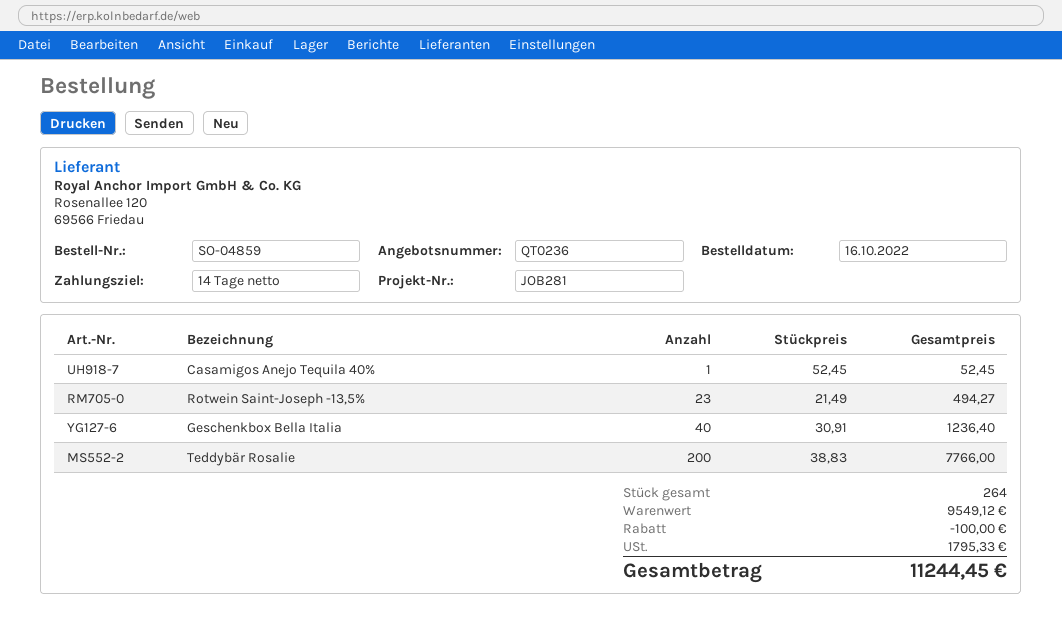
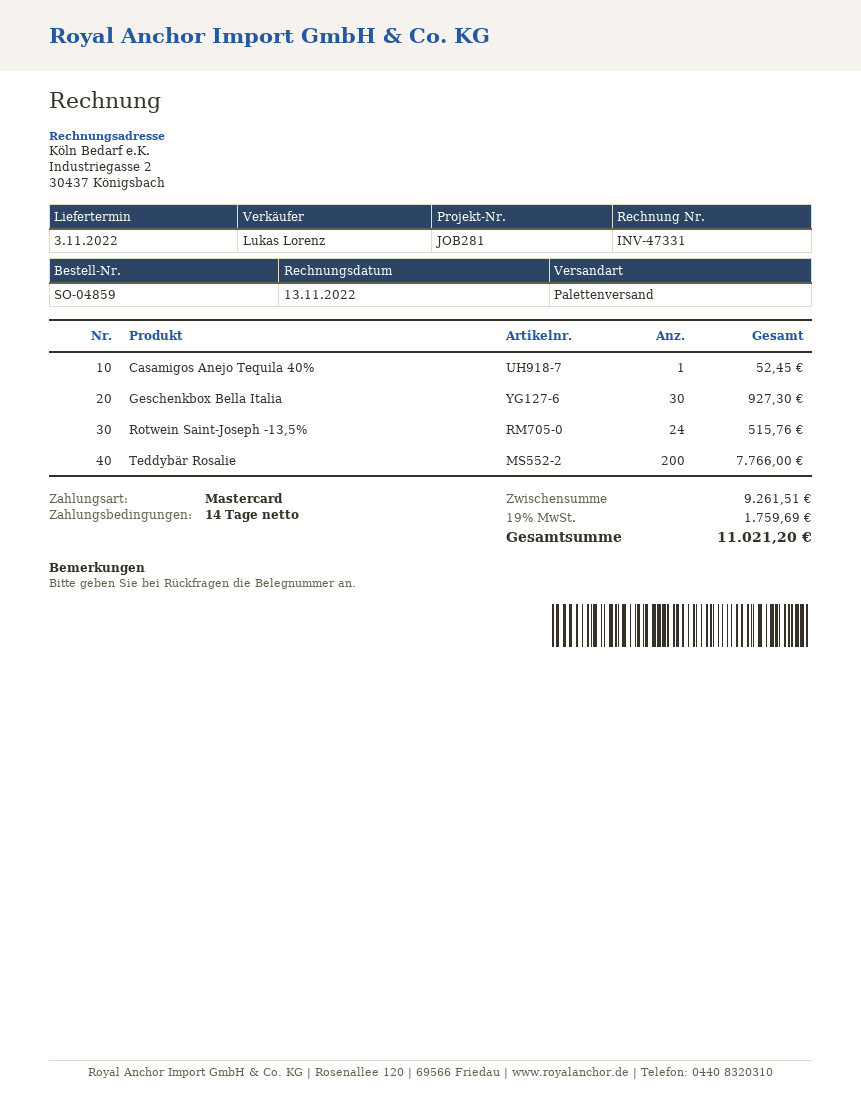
Rotwein Saint-Joseph -13,5%: 23 for 494.27 -> 24 for 515.76
Geschenkbox Bella Italia: 40 for 1236.40 -> 30 for 927.30
subtotal: 9549.12 -> 9261.51
discount: 100.00 -> none
tax: 1795.33 -> 1759.69
total: 11244.45 -> 11021.20

